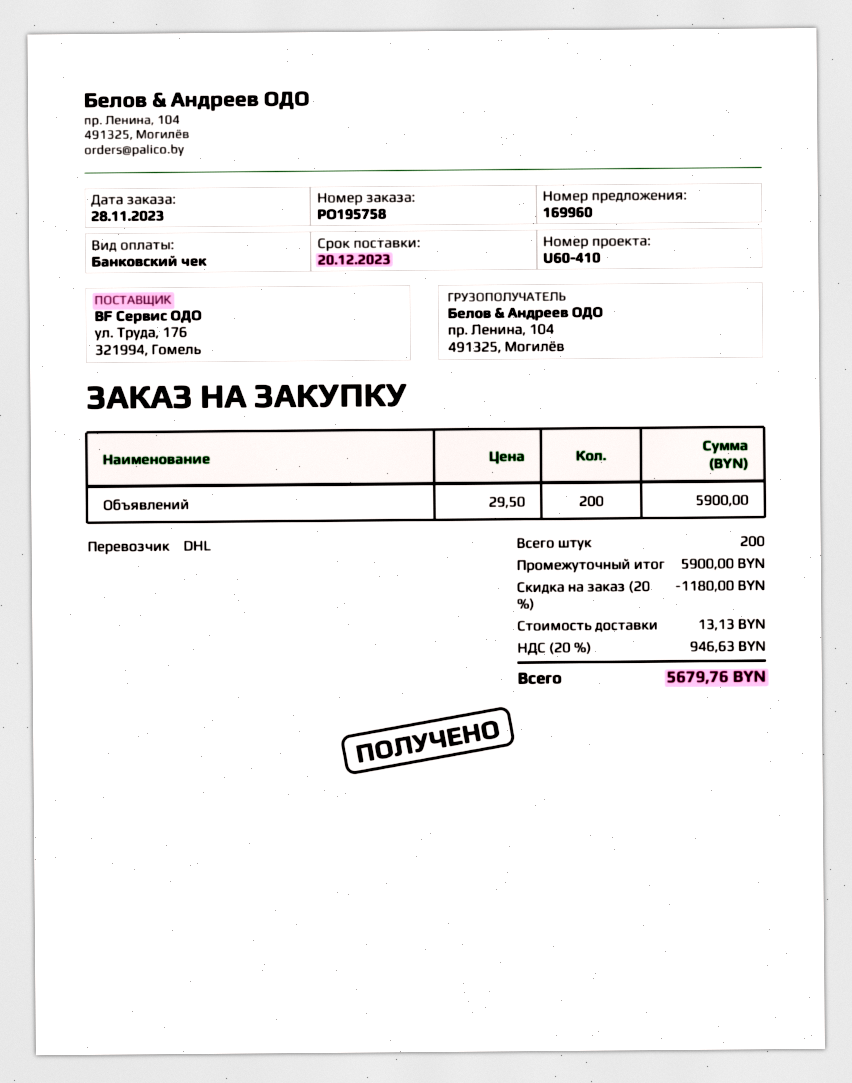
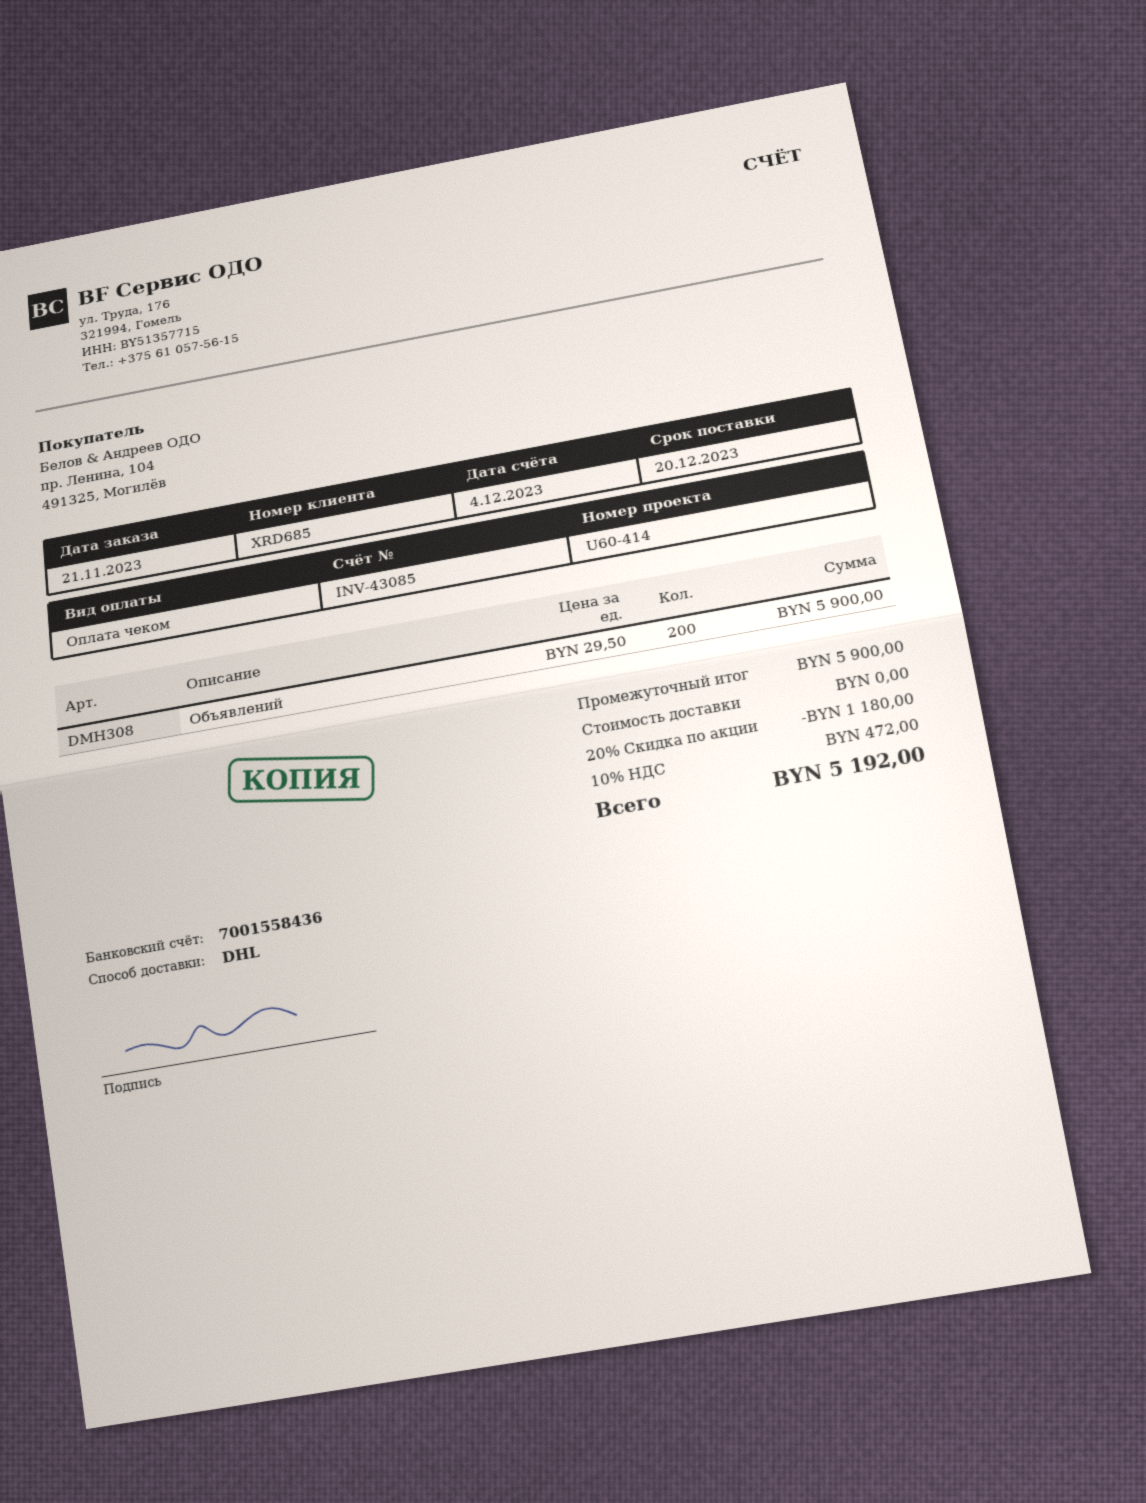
order date: 2023-11-28 -> 2023-11-21
reference: U60-410 -> U60-414
shipping: 13.13 -> 0.00
tax: 20% = 946.63 -> 10% = 472.00
total: 5679.76 -> 5192.00

